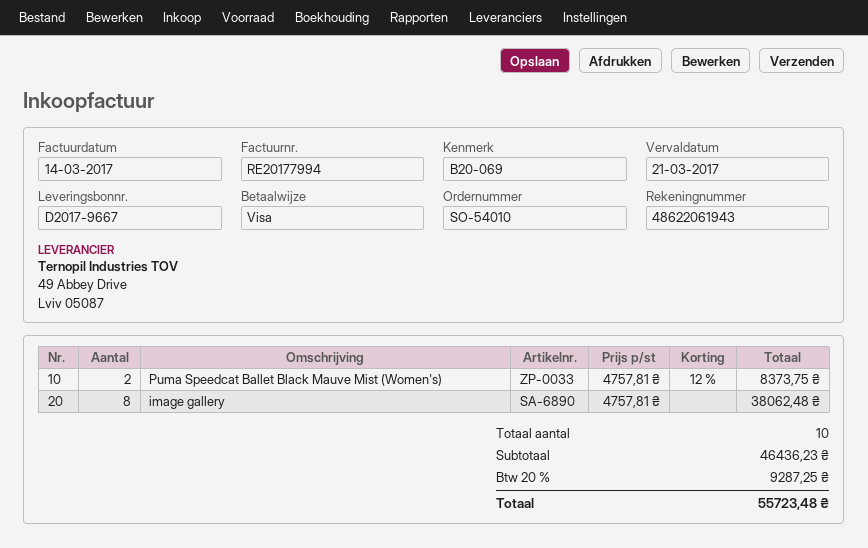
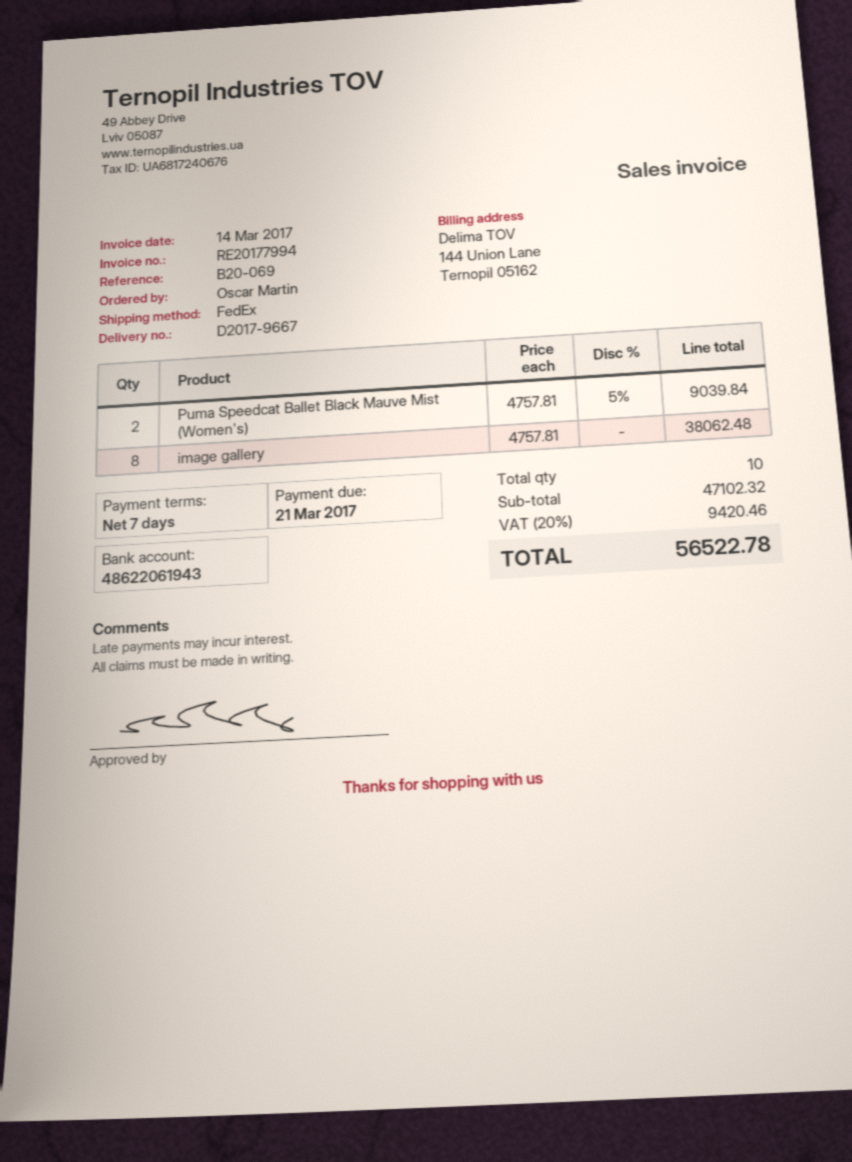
Puma Speedcat Ballet Black Mauve Mist (Women's): 2 x 4757.81 - 12% = 8373.75 -> 2 x 4757.81 - 5% = 9039.84
subtotal: 46436.23 -> 47102.32
tax: 20% = 9287.25 -> 20% = 9420.46
total: 55723.48 -> 56522.78

